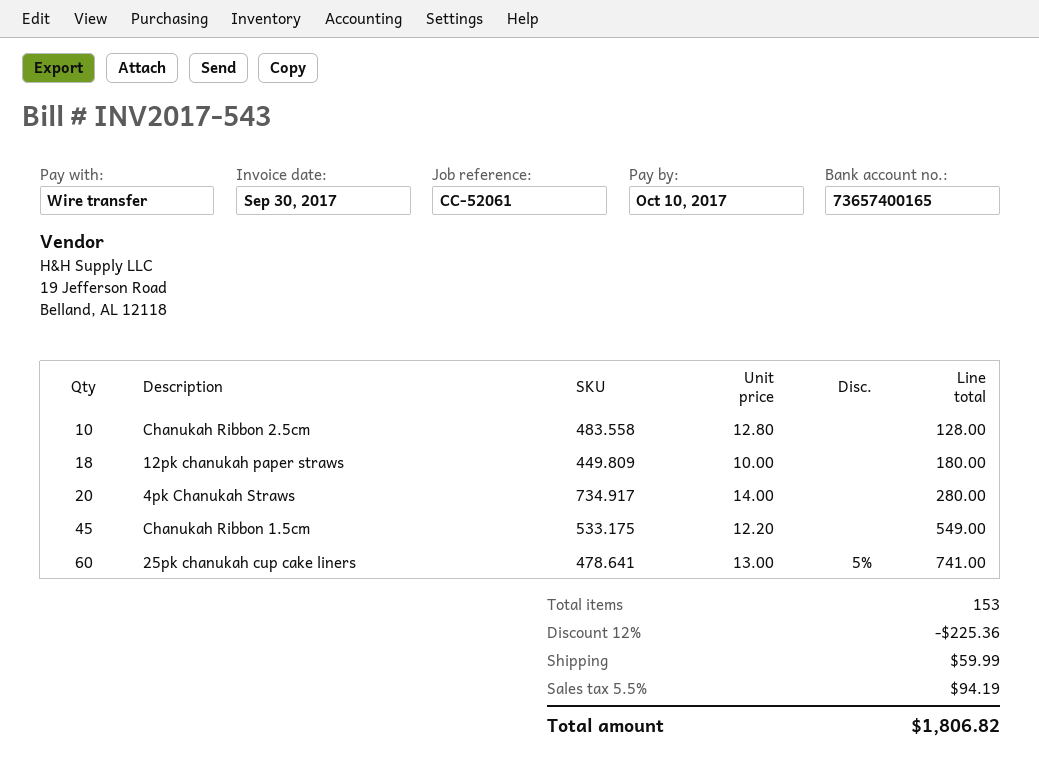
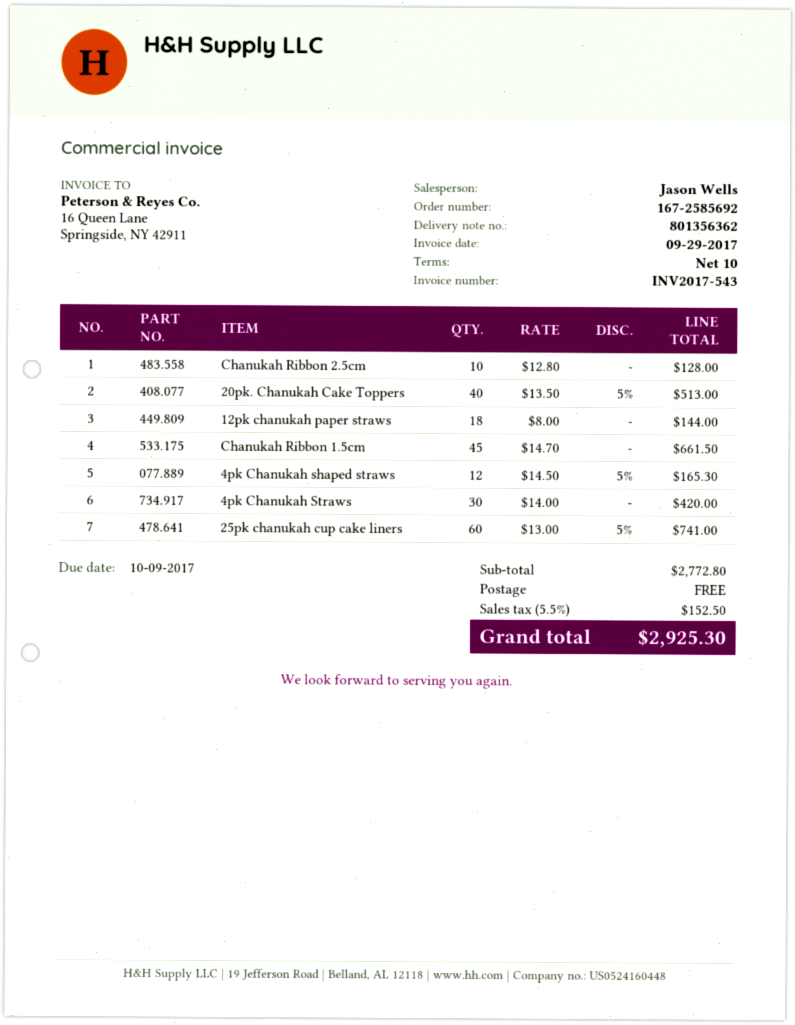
invoice date: 2017-09-30 -> 2017-09-29
due date: 2017-10-10 -> 2017-10-09
12pk chanukah paper straws: 18 x 10.00 = 180.00 -> 18 x 8.00 = 144.00
4pk Chanukah Straws: 20 x 14.00 = 280.00 -> 30 x 14.00 = 420.00
Chanukah Ribbon 1.5cm: 45 x 12.20 = 549.00 -> 45 x 14.70 = 661.50
20pk. Chanukah Cake Toppers: none -> 40 x 13.50 - 5% = 513.00
4pk Chanukah shaped straws: none -> 12 x 14.50 - 5% = 165.30
discount: 12% = 225.36 -> none
shipping: 59.99 -> 0.00
tax: 5.5% = 94.19 -> 5.5% = 152.50
total: 1806.82 -> 2925.30

